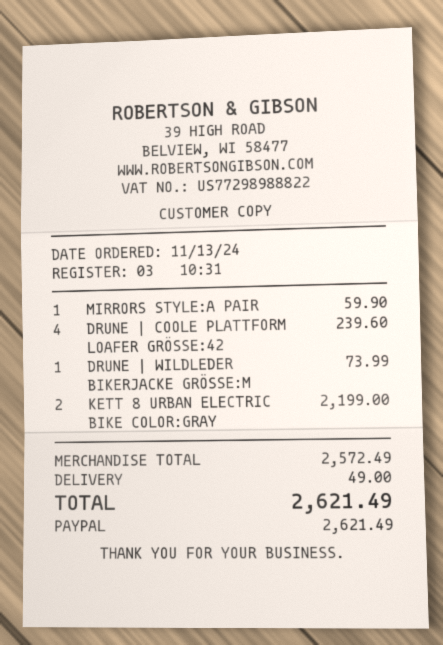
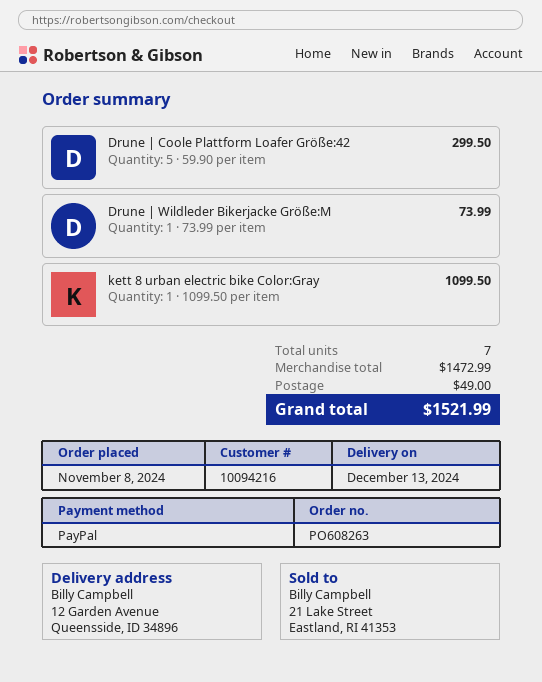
order date: 2024-11-13 -> 2024-11-08
MIRRORS STYLE:A PAIR: 1 for 59.90 -> none
DRUNE | COOLE PLATTFORM LOAFER GRÖSSE:42: 4 for 239.60 -> 5 for 299.50
KETT 8 URBAN ELECTRIC BIKE COLOR:GRAY: 2 for 2199.00 -> 1 for 1099.50
subtotal: 2572.49 -> 1472.99
total: 2621.49 -> 1521.99

